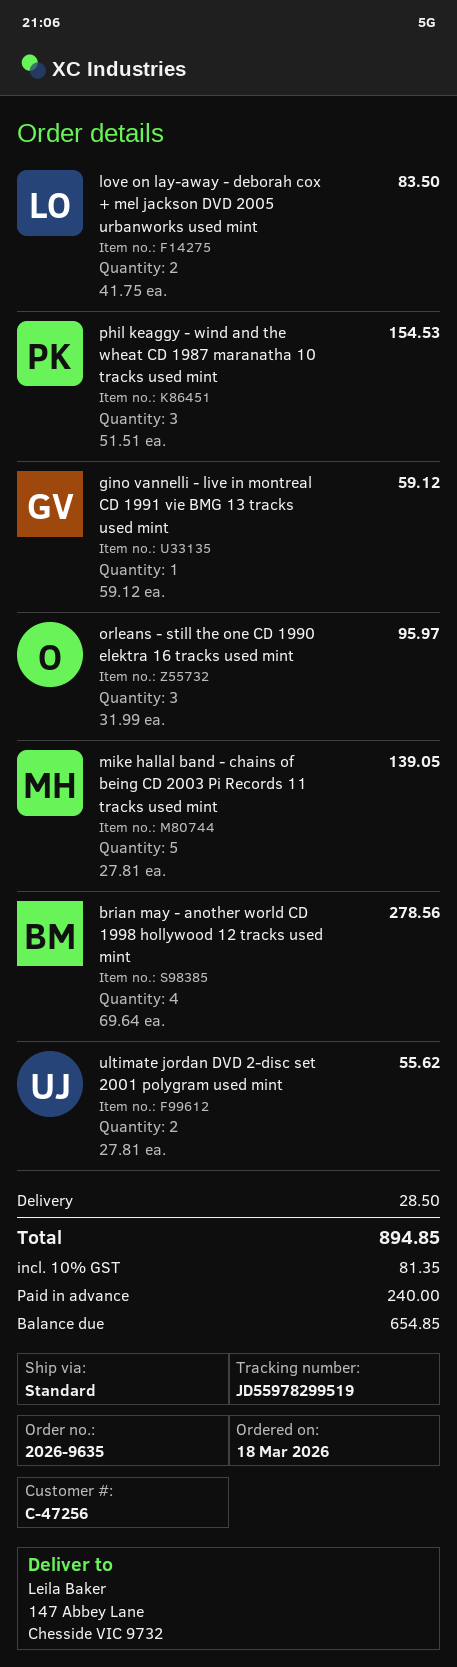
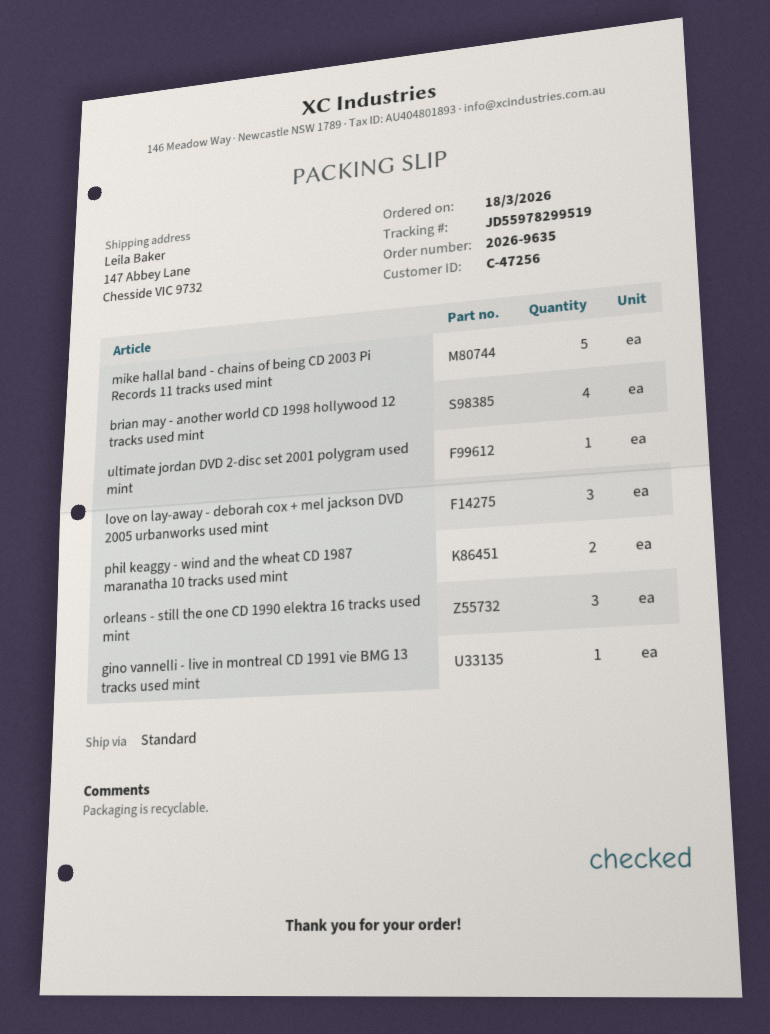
love on lay-away - deborah cox + mel jackson DVD 2005 urbanworks used mint: 2 -> 3
phil keaggy - wind and the wheat CD 1987 maranatha 10 tracks used mint: 3 -> 2
ultimate jordan DVD 2-disc set 2001 polygram used mint: 2 -> 1

